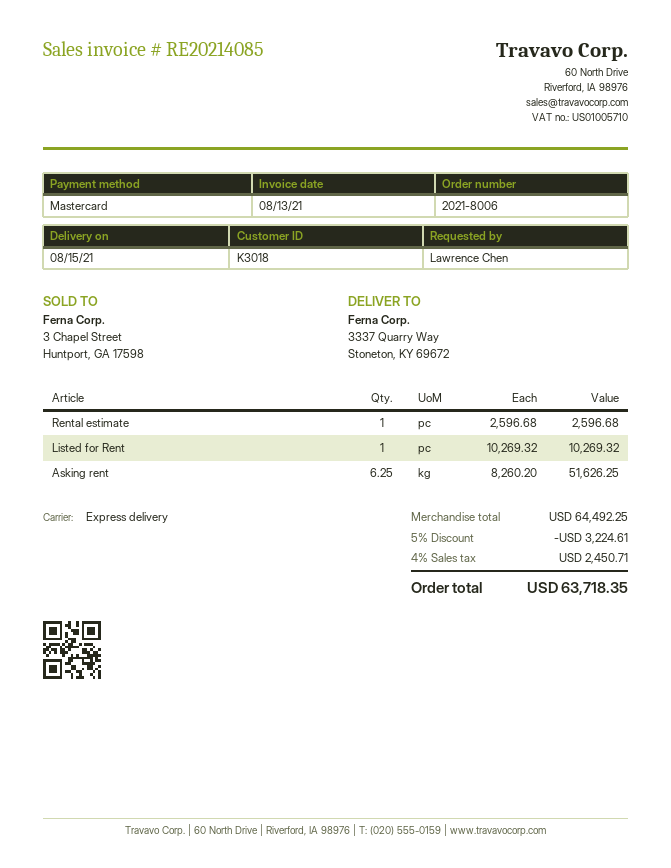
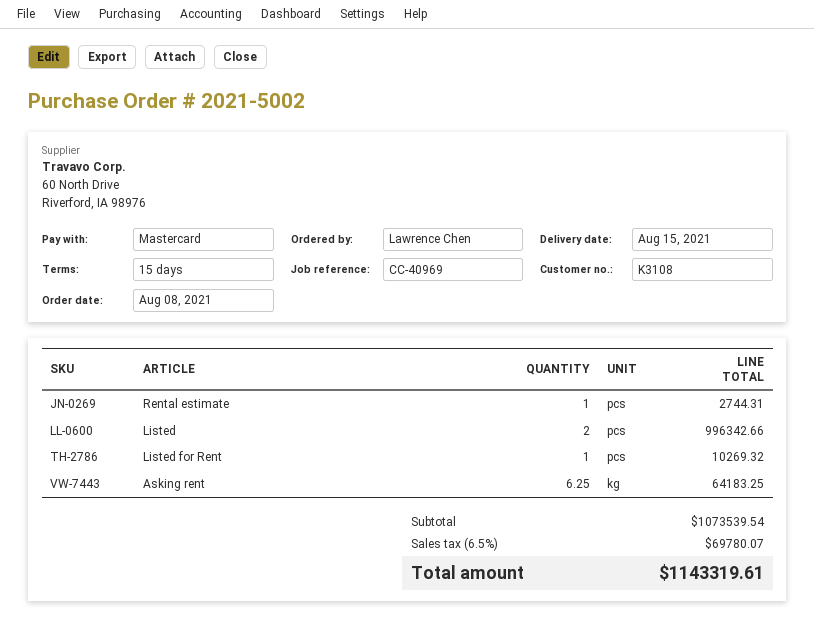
order number: 2021-8006 -> 2021-5002
customer number: K3018 -> K3108
Rental estimate: 1 for 2596.68 -> 1 for 2744.31
Asking rent: 6.25 for 51626.25 -> 6.25 for 64183.25
Listed: none -> 2 for 996342.66
subtotal: 64492.25 -> 1073539.54
discount: 5% = 3224.61 -> none
tax: 4% = 2450.71 -> 6.5% = 69780.07
total: 63718.35 -> 1143319.61

